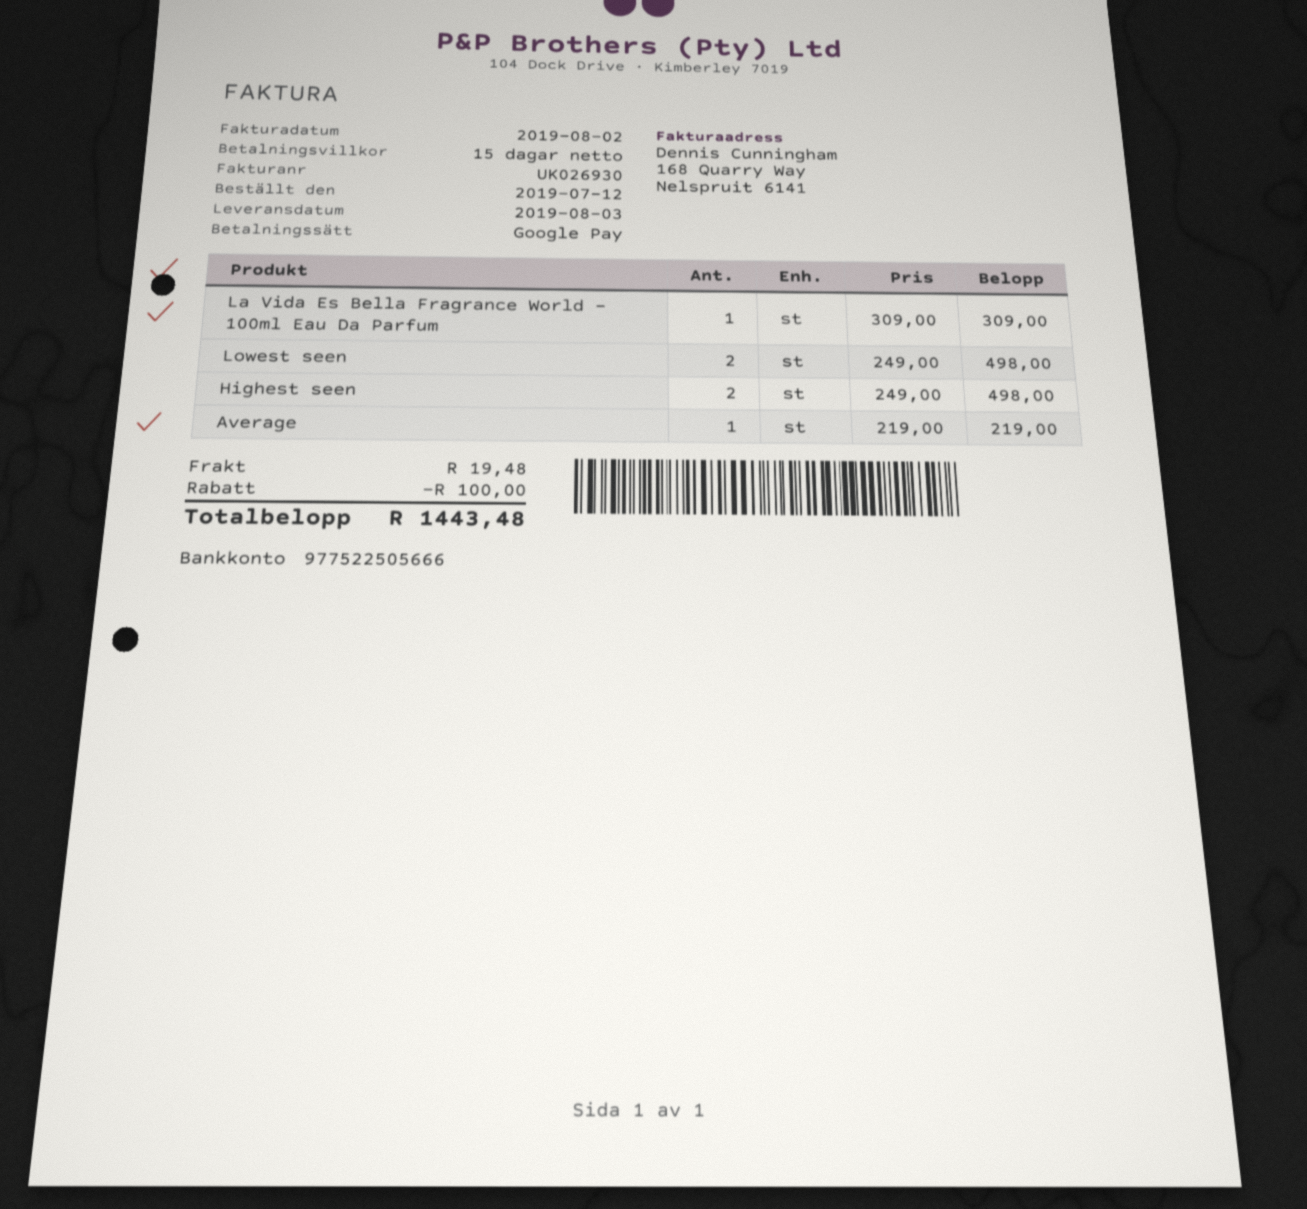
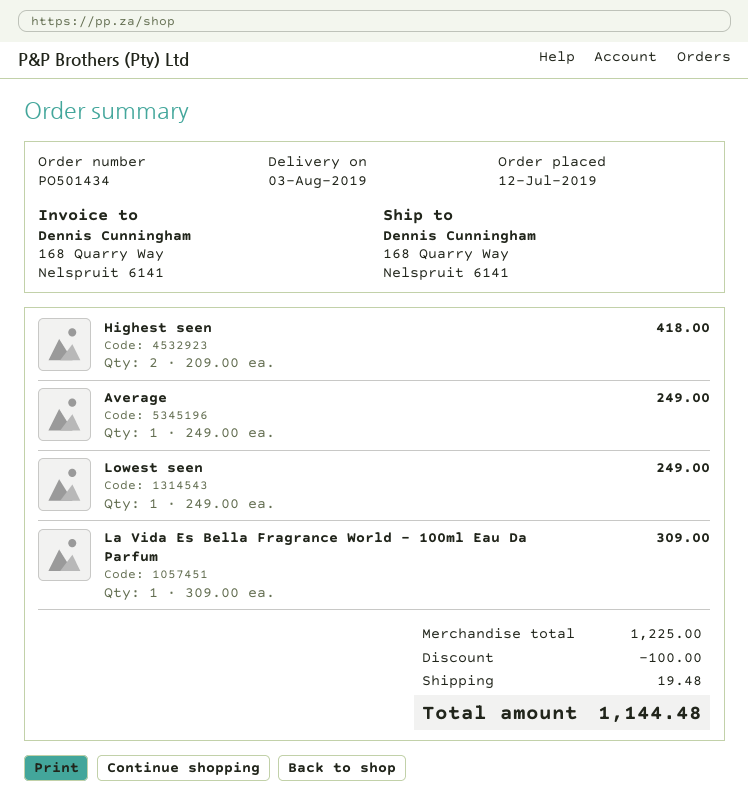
Lowest seen: 2 x 249.00 = 498.00 -> 1 x 249.00 = 249.00
Highest seen: 2 x 249.00 = 498.00 -> 2 x 209.00 = 418.00
Average: 1 x 219.00 = 219.00 -> 1 x 249.00 = 249.00
total: 1443.48 -> 1144.48

